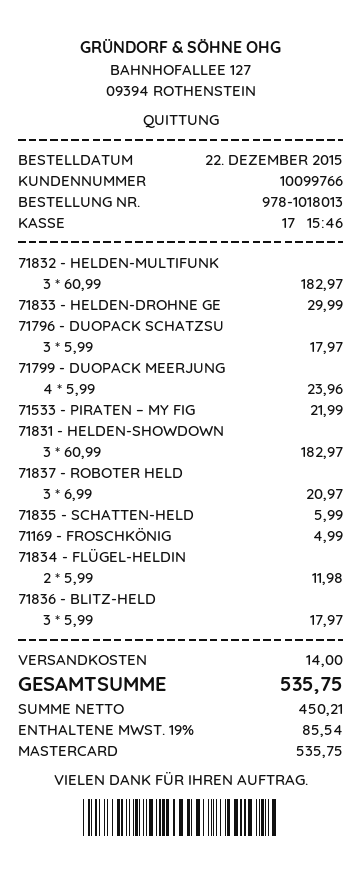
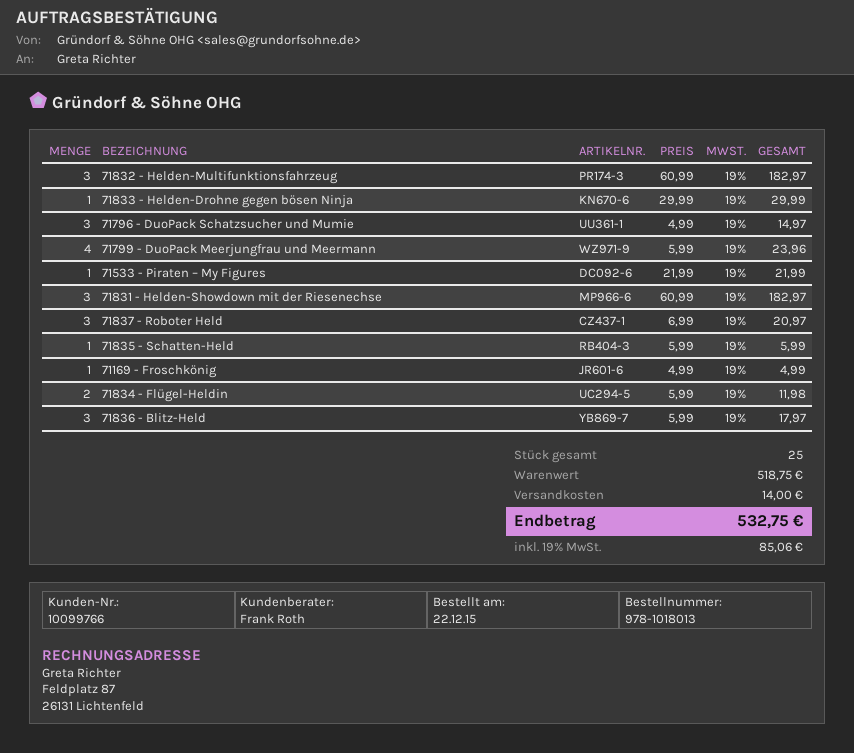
71796 - DUOPACK SCHATZSU: 3 x 5.99 = 17.97 -> 3 x 4.99 = 14.97
tax: 19% = 85.54 -> 19% = 85.06
total: 535.75 -> 532.75

